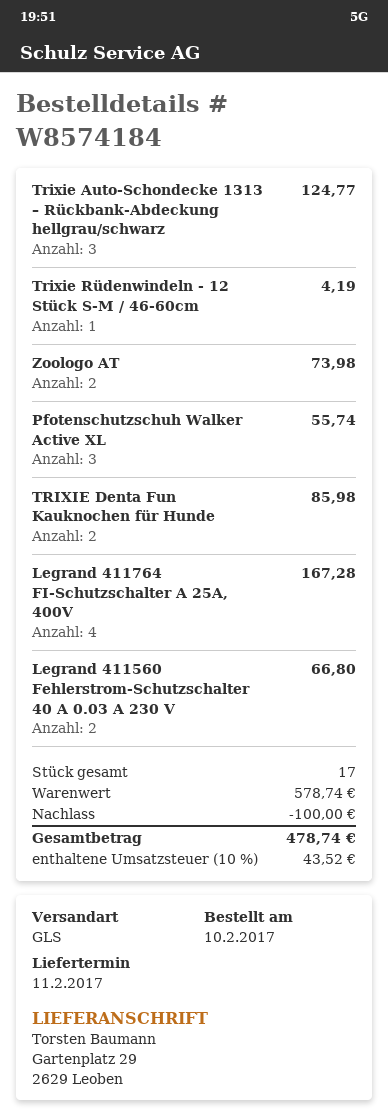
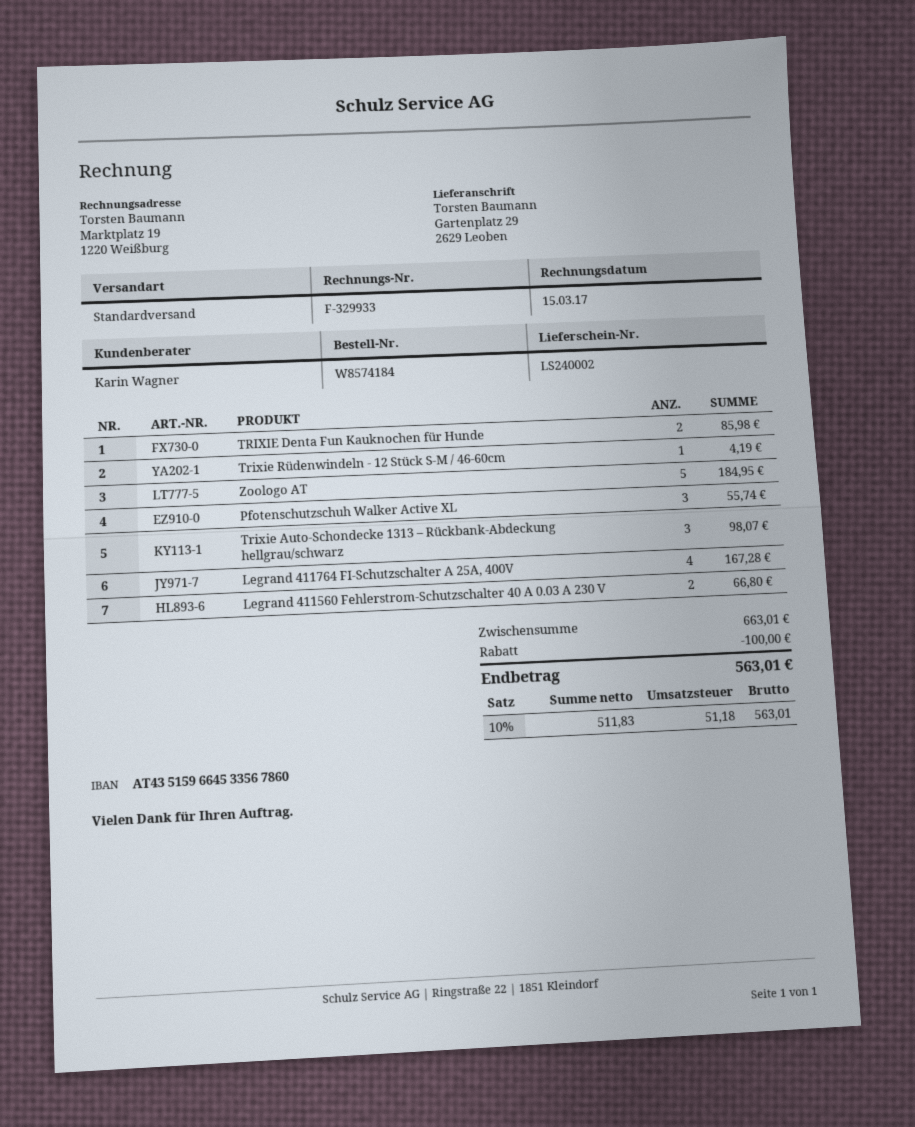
shipping method: GLS -> standard
Trixie Auto‑Schondecke 1313 – Rückbank‑Abdeckung hellgrau/schwarz: 3 for 124.77 -> 3 for 98.07
Zoologo AT: 2 for 73.98 -> 5 for 184.95
subtotal: 578.74 -> 663.01
tax: 10% = 43.52 -> 10% = 51.18
total: 478.74 -> 563.01

